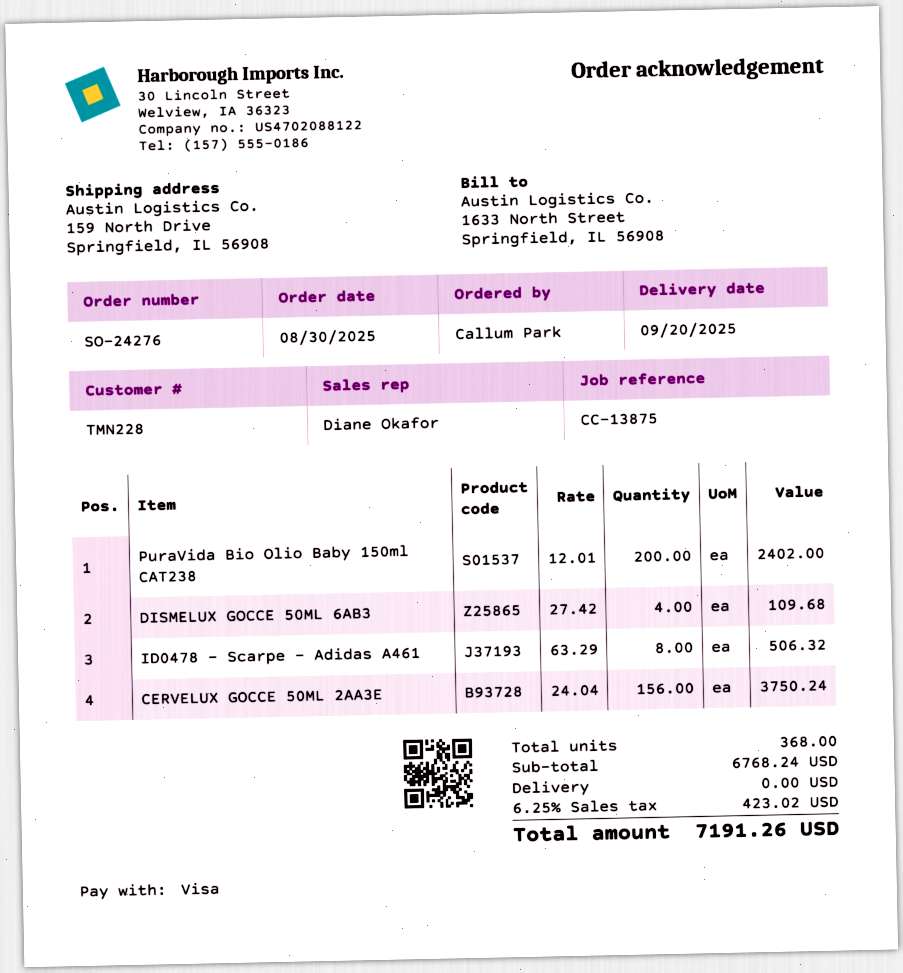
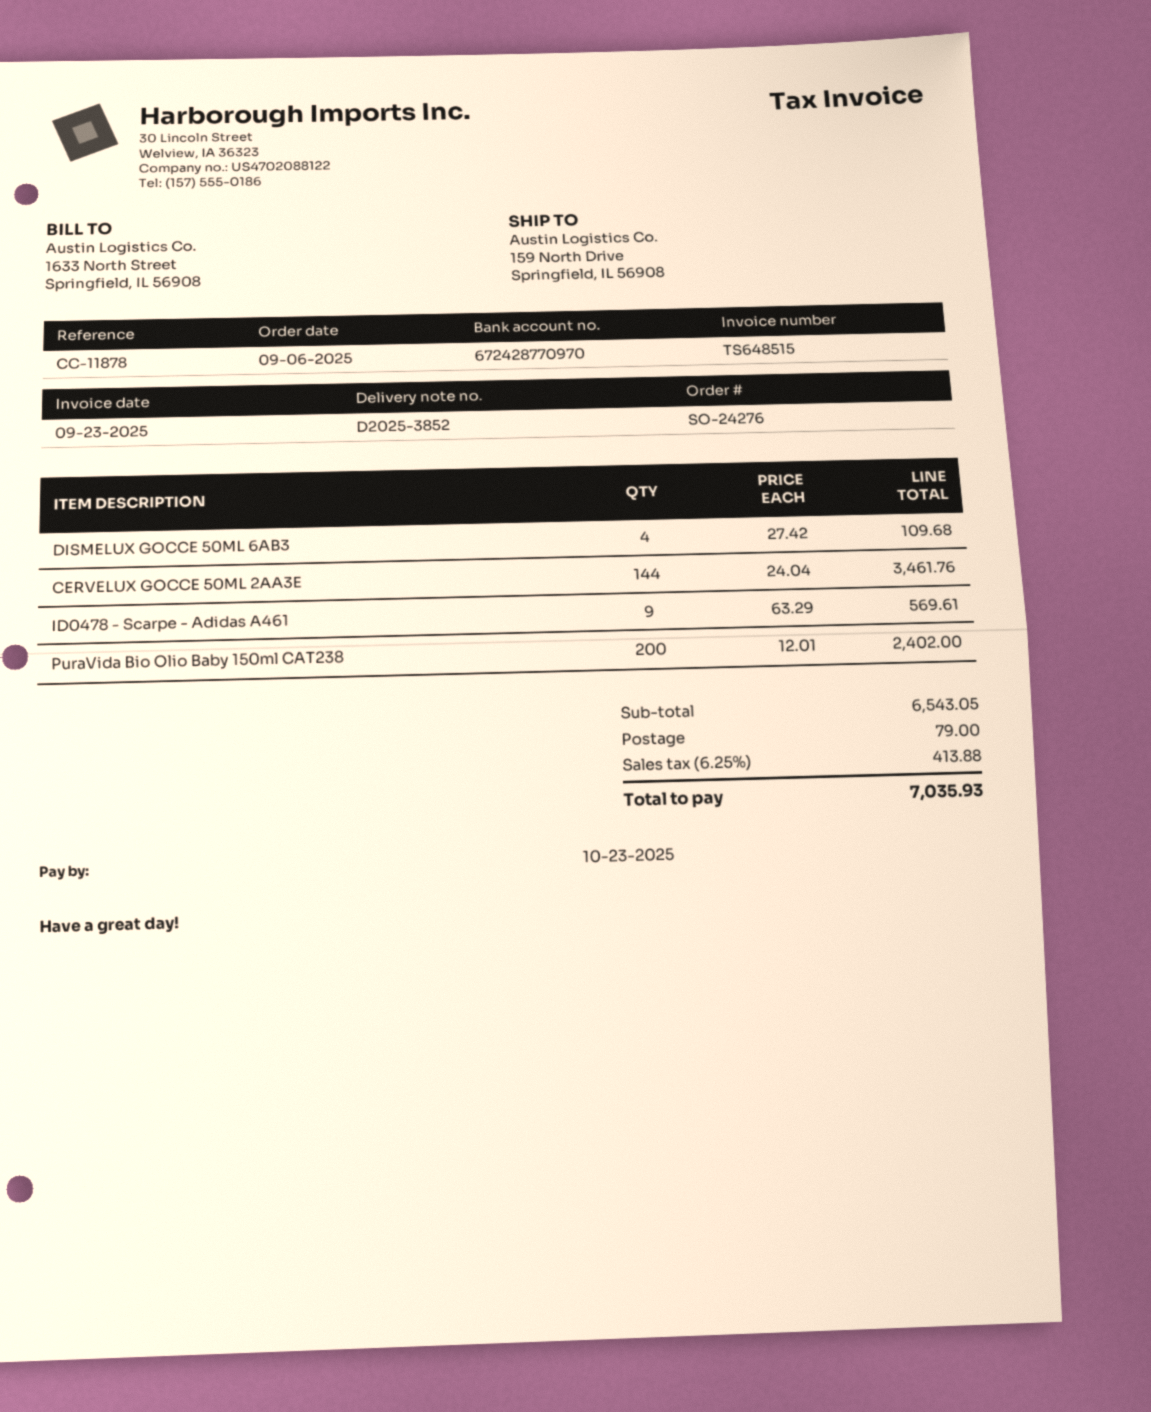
order date: 2025-08-30 -> 2025-09-06
reference: CC-13875 -> CC-11878
ID0478 - Scarpe - Adidas A461: 8 x 63.29 = 506.32 -> 9 x 63.29 = 569.61
CERVELUX GOCCE 50ML 2AA3E: 156 x 24.04 = 3750.24 -> 144 x 24.04 = 3461.76
subtotal: 6768.24 -> 6543.05
shipping: 0.00 -> 79.00
tax: 6.25% = 423.02 -> 6.25% = 413.88
total: 7191.26 -> 7035.93

